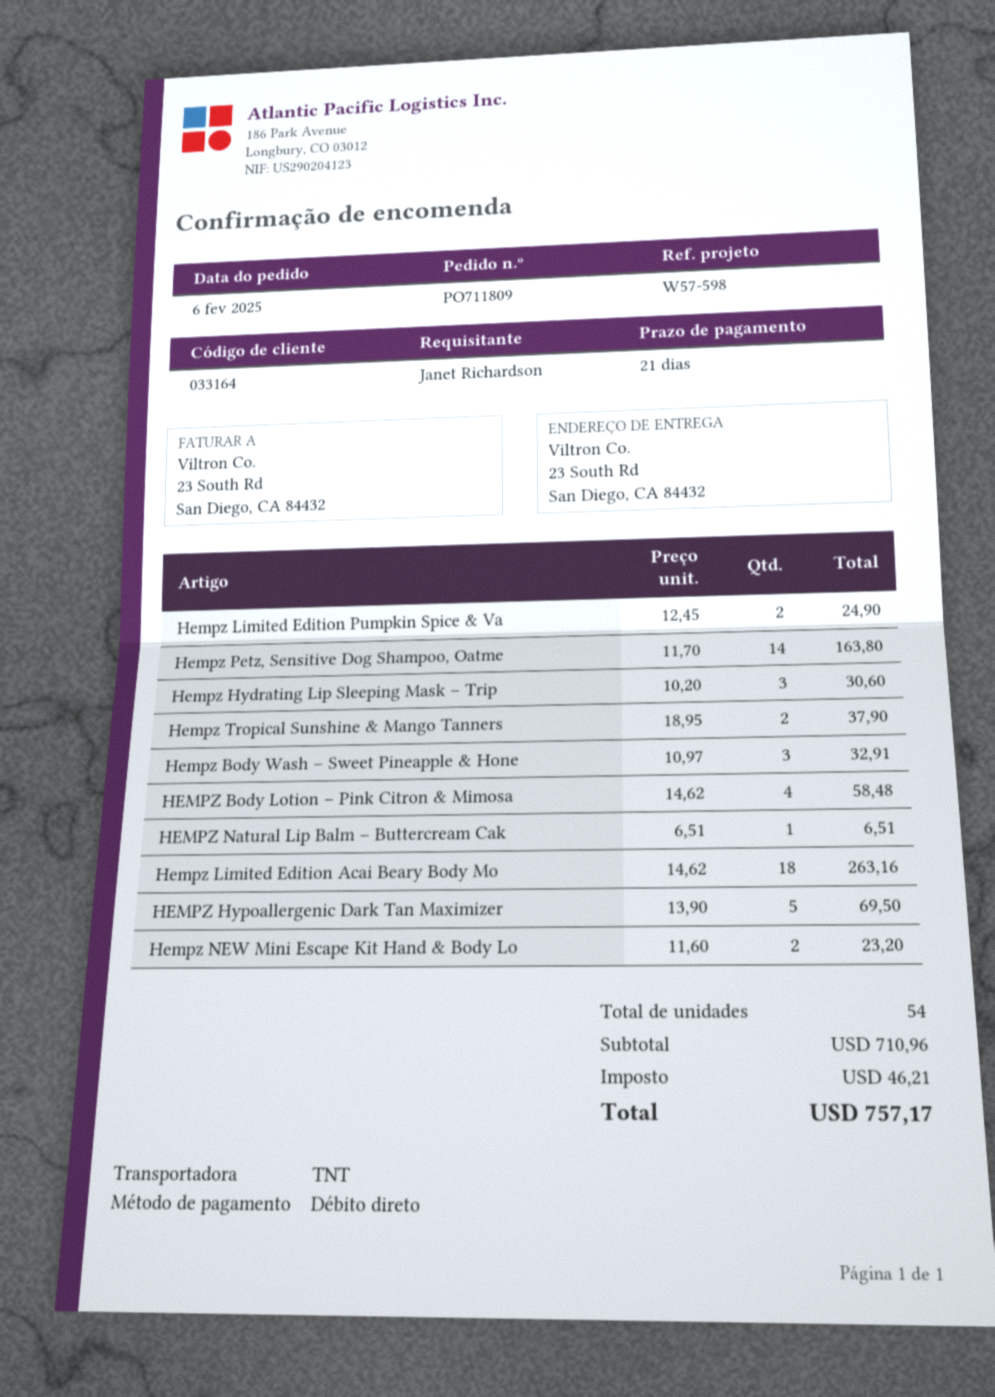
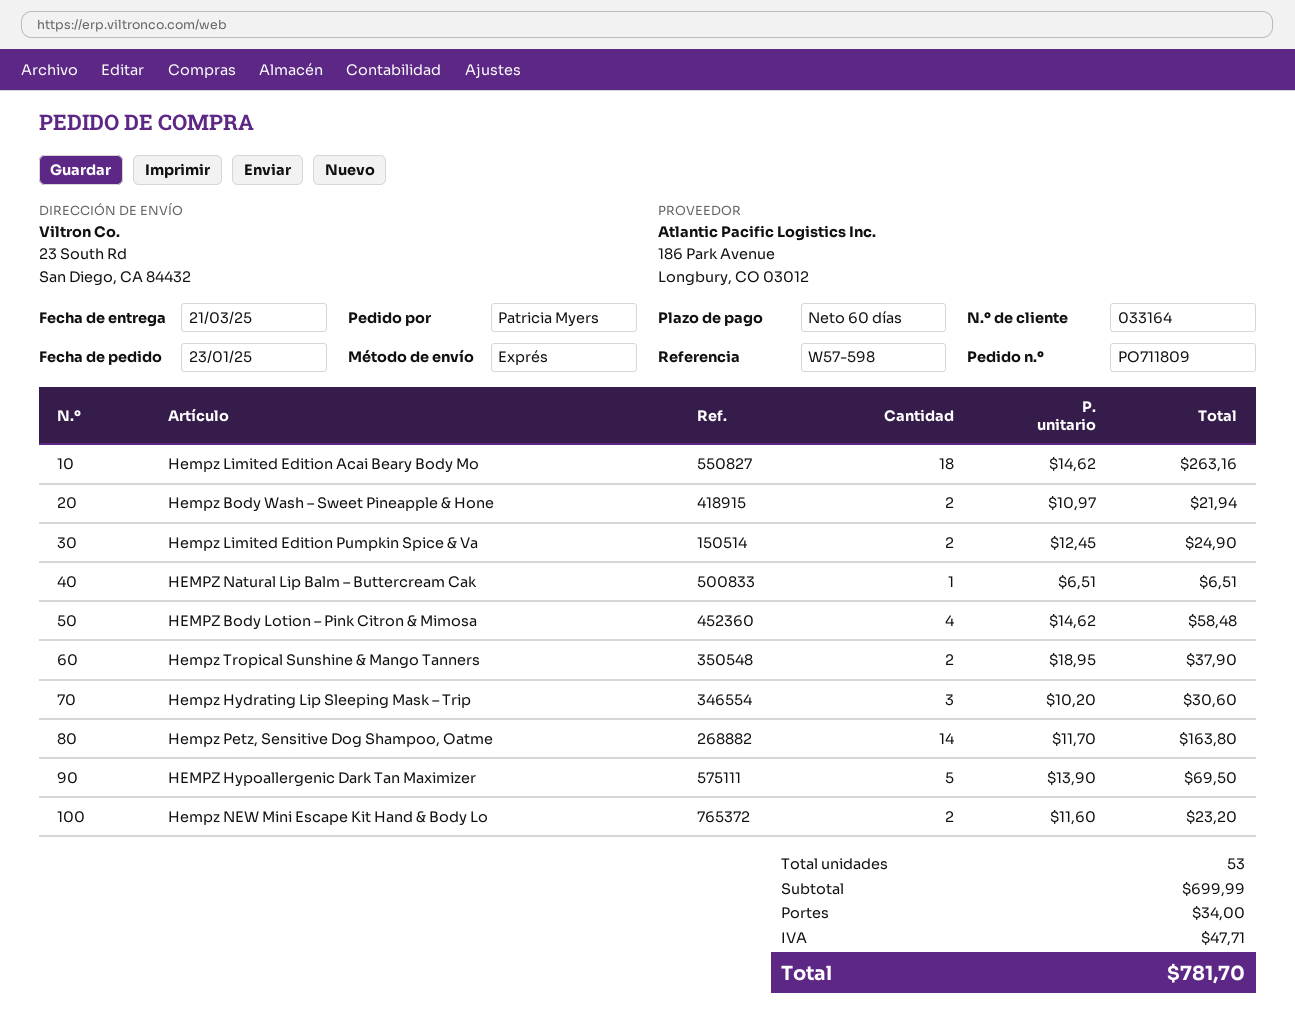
order date: 2025-02-06 -> 2025-01-23
payment terms: 21 days -> 60 days
ordered by: Janet Richardson -> Patricia Myers
shipping method: TNT -> express
Hempz Body Wash – Sweet Pineapple & Hone: 3 x 10.97 = 32.91 -> 2 x 10.97 = 21.94
total quantity: 54 -> 53
subtotal: 710.96 -> 699.99
shipping: none -> 34.00
tax: 46.21 -> 47.71
total: 757.17 -> 781.70

